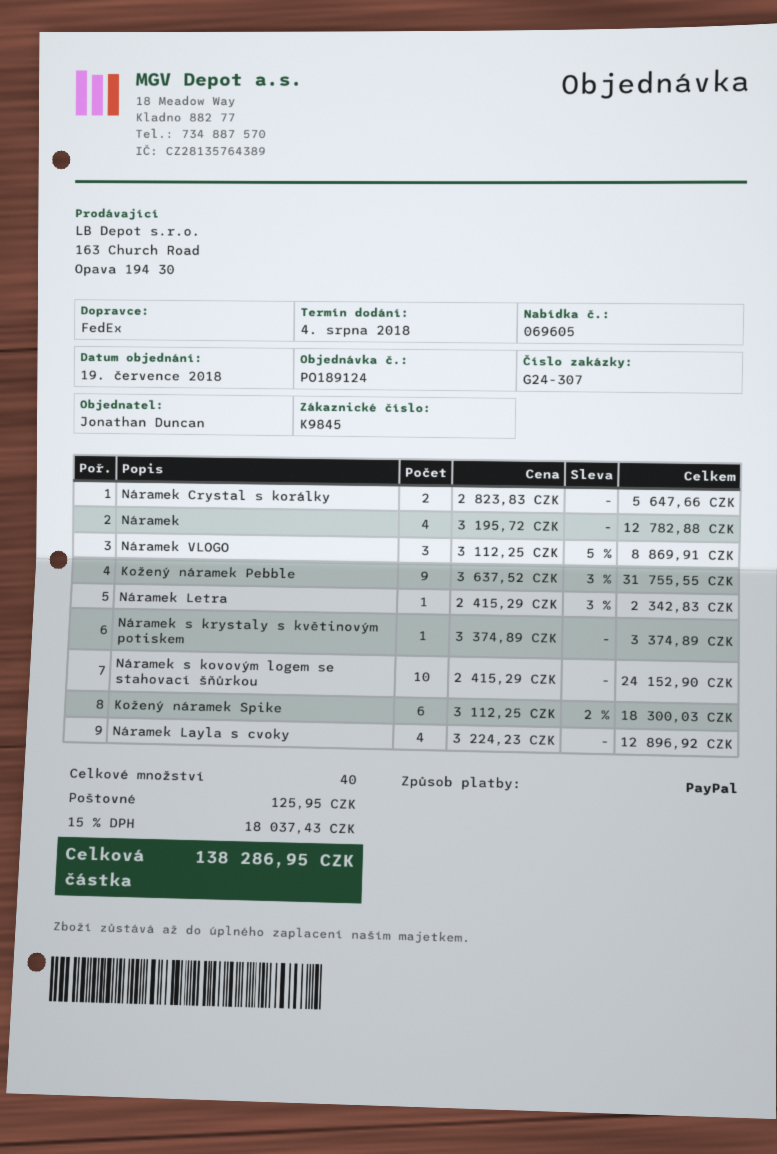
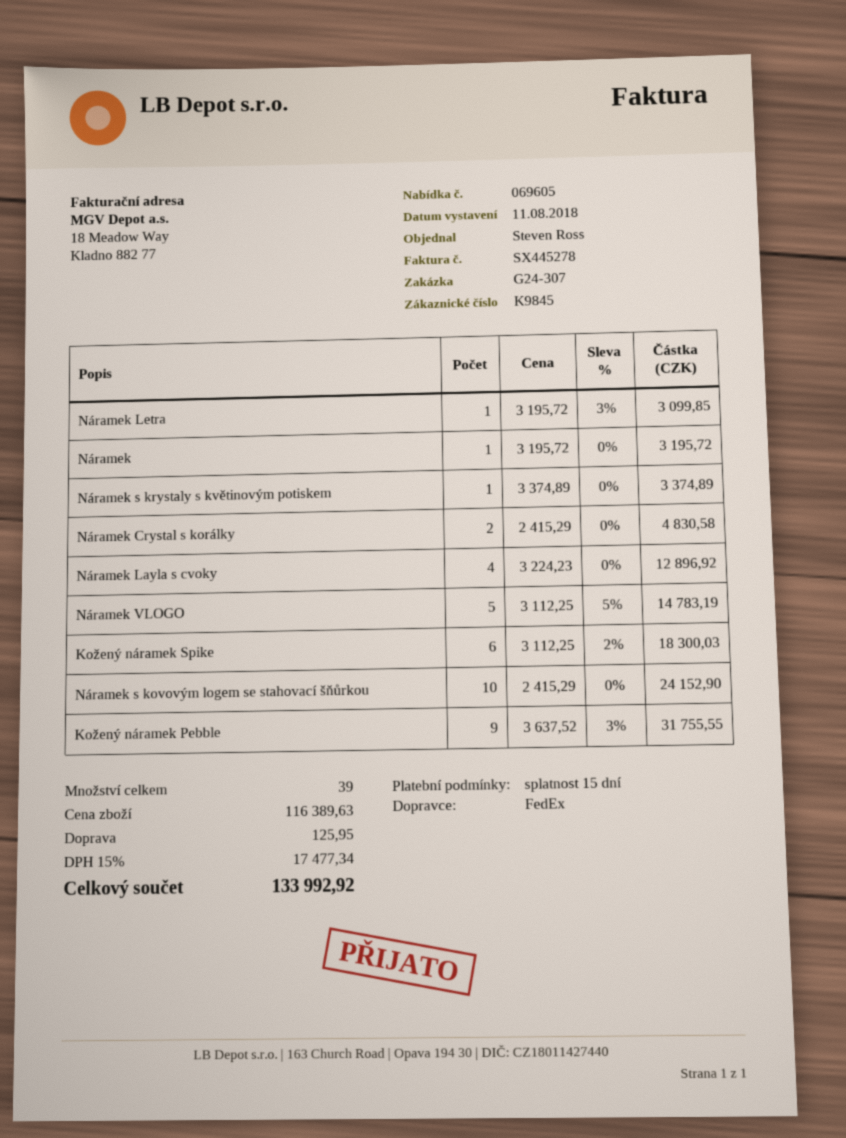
ordered by: Jonathan Duncan -> Steven Ross
Náramek Crystal s korálky: 2 x 2823.83 = 5647.66 -> 2 x 2415.29 = 4830.58
Náramek: 4 x 3195.72 = 12782.88 -> 1 x 3195.72 = 3195.72
Náramek VLOGO: 3 x 3112.25 - 5% = 8869.91 -> 5 x 3112.25 - 5% = 14783.19
Náramek Letra: 1 x 2415.29 - 3% = 2342.83 -> 1 x 3195.72 - 3% = 3099.85
total quantity: 40 -> 39
tax: 15% = 18037.43 -> 15% = 17477.34
total: 138286.95 -> 133992.92

